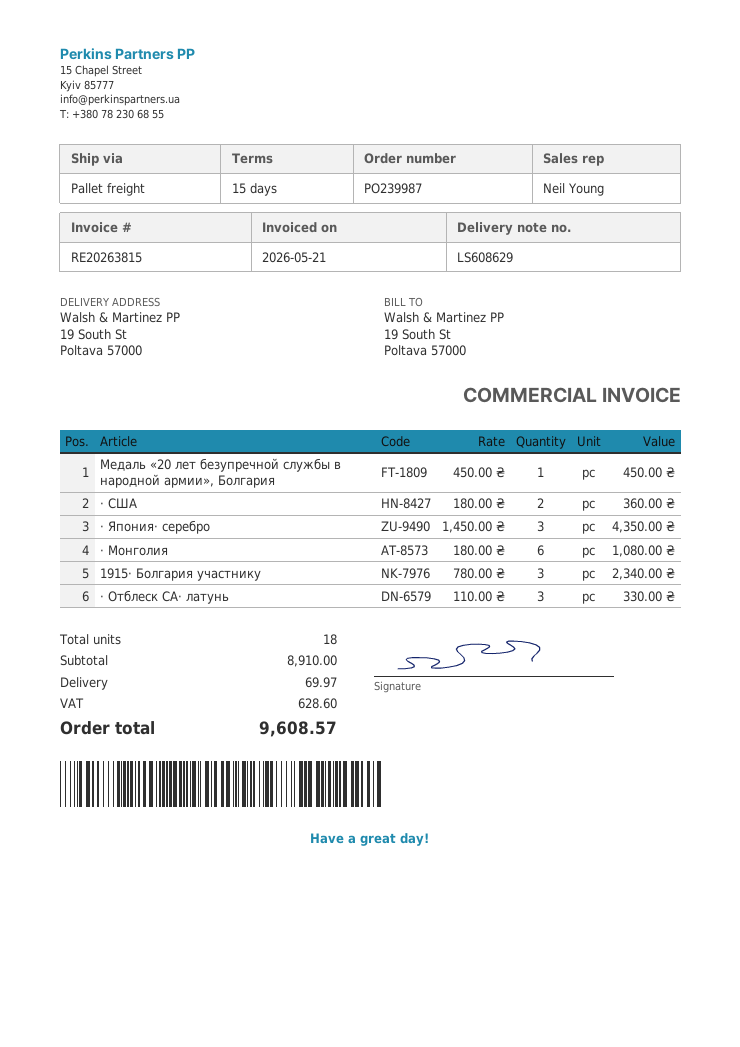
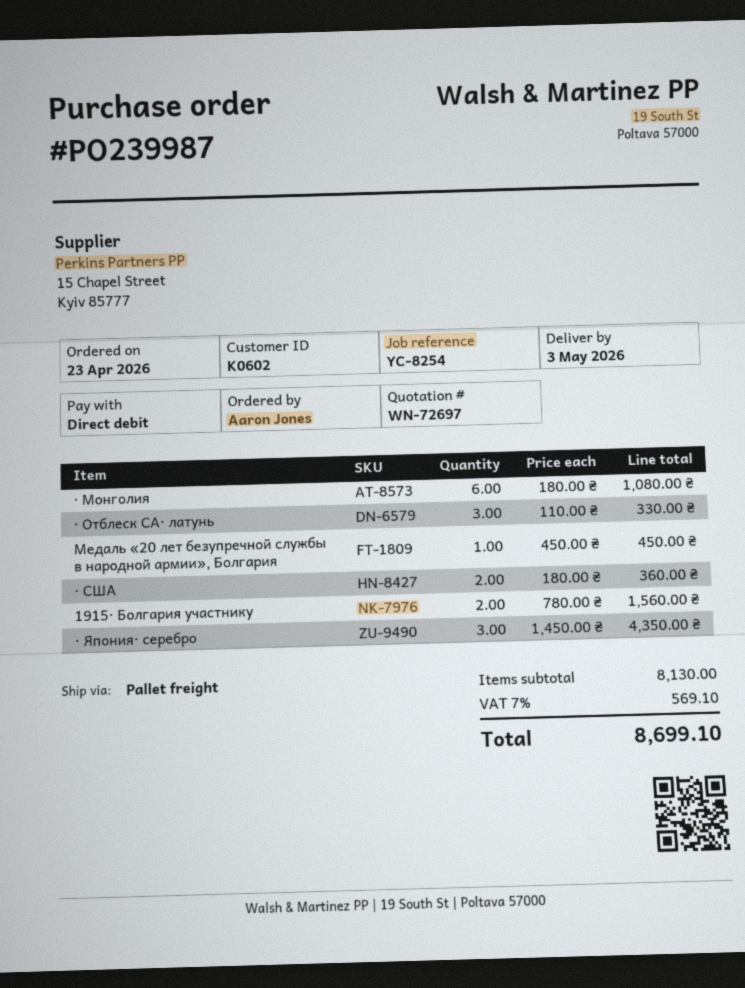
1915· Болгария участнику: 3 x 780.00 = 2340.00 -> 2 x 780.00 = 1560.00
subtotal: 8910.00 -> 8130.00
shipping: 69.97 -> none
tax: 628.60 -> 569.10
total: 9608.57 -> 8699.10

